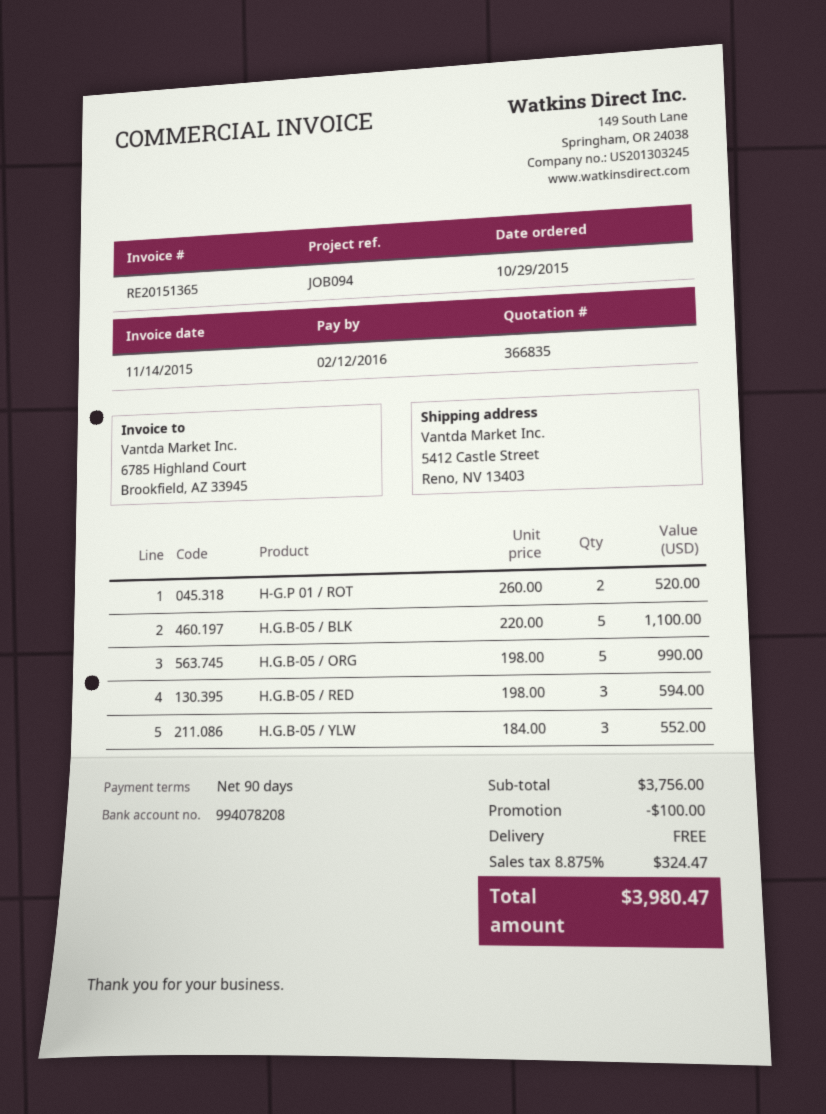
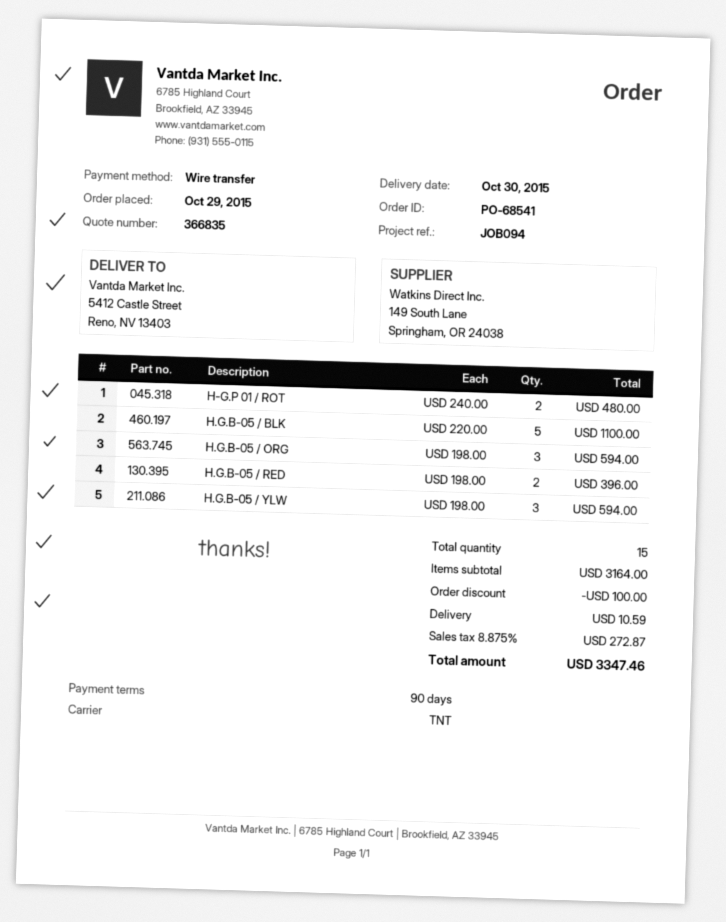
H-G.P 01 / ROT: 2 x 260.00 = 520.00 -> 2 x 240.00 = 480.00
H.G.B-05 / ORG: 5 x 198.00 = 990.00 -> 3 x 198.00 = 594.00
H.G.B-05 / RED: 3 x 198.00 = 594.00 -> 2 x 198.00 = 396.00
H.G.B-05 / YLW: 3 x 184.00 = 552.00 -> 3 x 198.00 = 594.00
subtotal: 3756.00 -> 3164.00
shipping: 0.00 -> 10.59
tax: 8.875% = 324.47 -> 8.875% = 272.87
total: 3980.47 -> 3347.46

